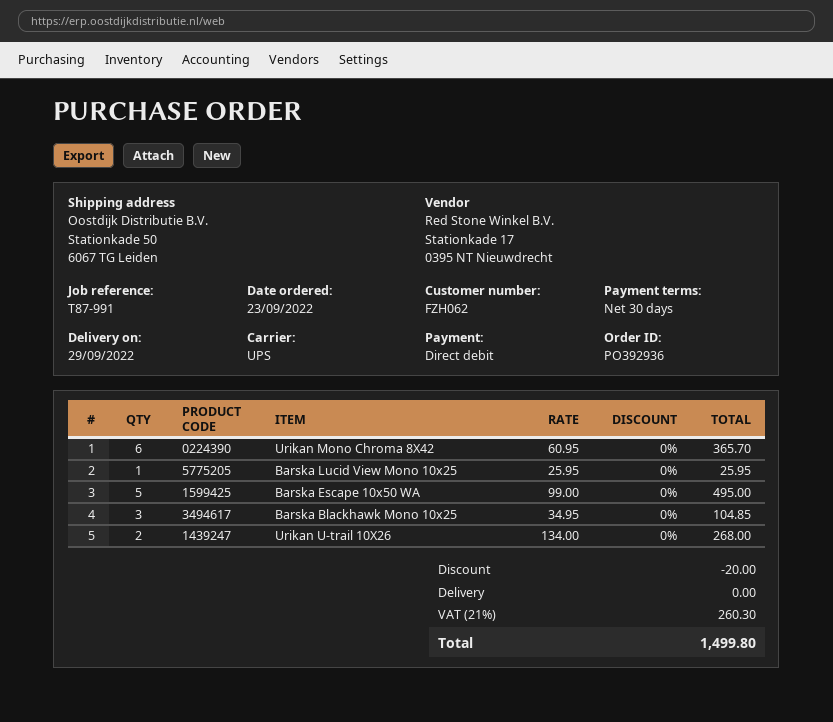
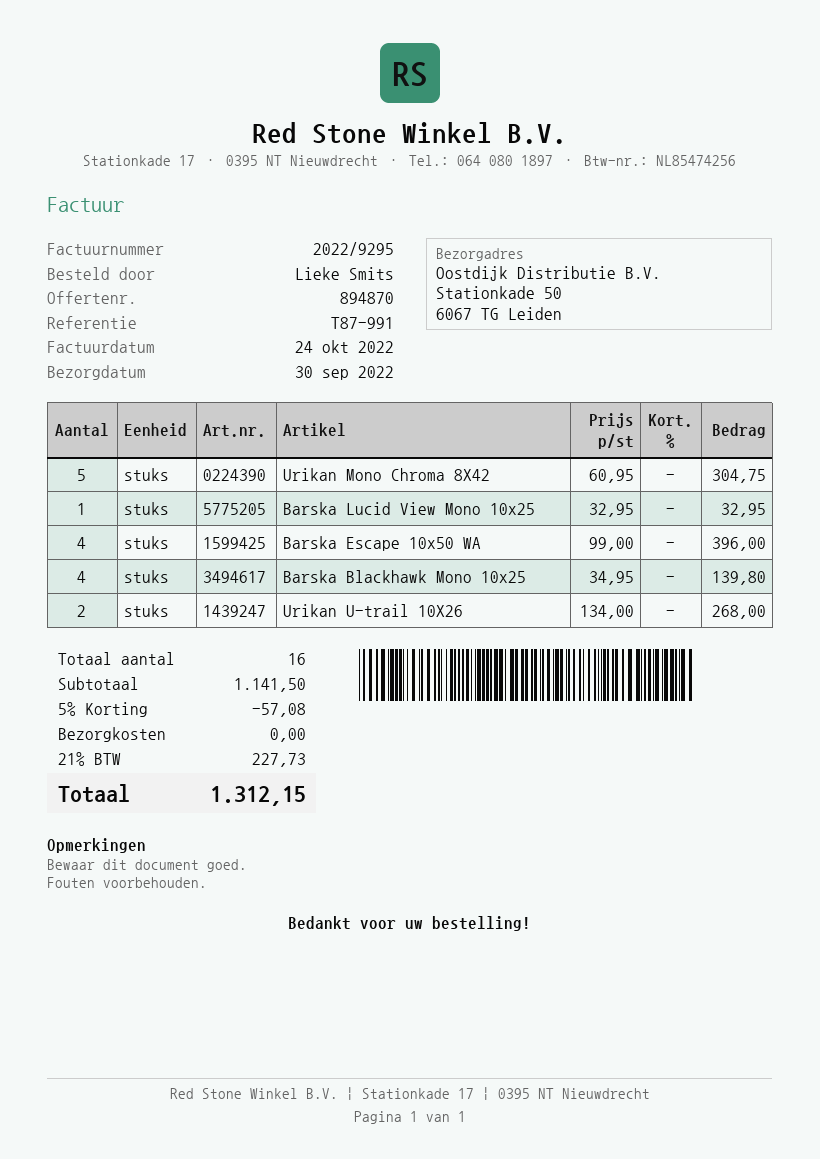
delivery date: 2022-09-29 -> 2022-09-30
Urikan Mono Chroma 8X42: 6 x 60.95 = 365.70 -> 5 x 60.95 = 304.75
Barska Lucid View Mono 10x25: 1 x 25.95 = 25.95 -> 1 x 32.95 = 32.95
Barska Escape 10x50 WA: 5 x 99.00 = 495.00 -> 4 x 99.00 = 396.00
Barska Blackhawk Mono 10x25: 3 x 34.95 = 104.85 -> 4 x 34.95 = 139.80
discount: 20.00 -> 57.08
tax: 21% = 260.30 -> 21% = 227.73
total: 1499.80 -> 1312.15

